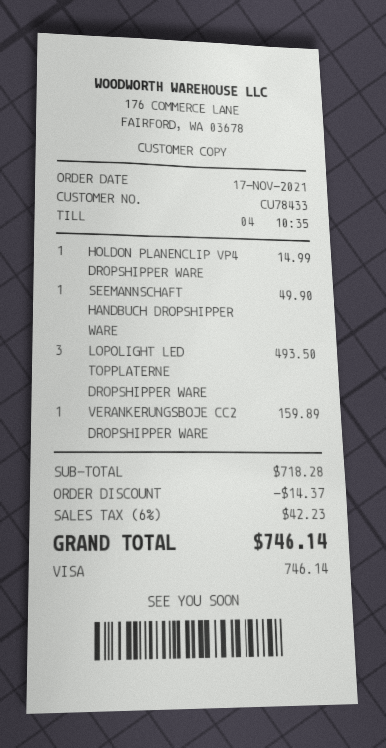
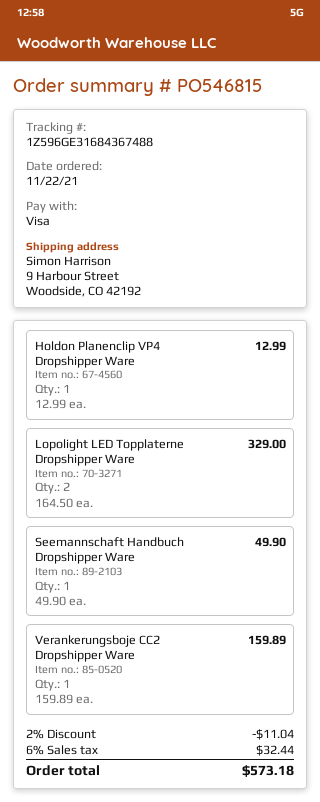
order date: 2021-11-17 -> 2021-11-22
HOLDON PLANENCLIP VP4 DROPSHIPPER WARE: 1 for 14.99 -> 1 for 12.99
LOPOLIGHT LED TOPPLATERNE DROPSHIPPER WARE: 3 for 493.50 -> 2 for 329.00
discount: 14.37 -> 11.04
tax: 6% = 42.23 -> 6% = 32.44
total: 746.14 -> 573.18

